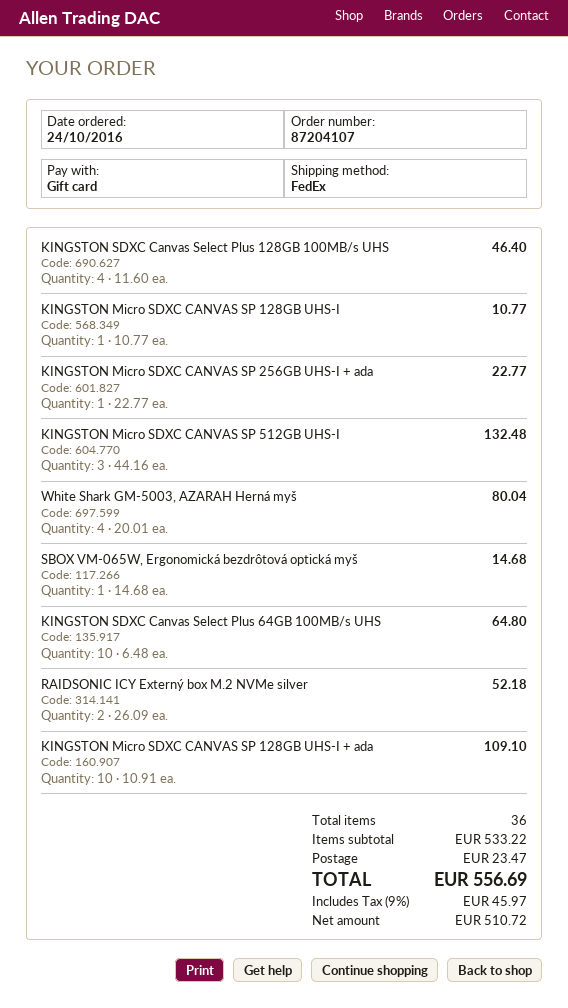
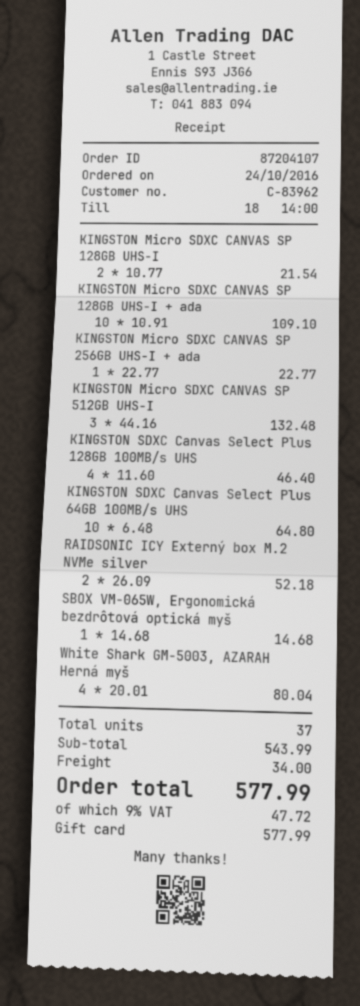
KINGSTON Micro SDXC CANVAS SP 128GB UHS-I: 1 x 10.77 = 10.77 -> 2 x 10.77 = 21.54
total quantity: 36 -> 37
subtotal: 533.22 -> 543.99
shipping: 23.47 -> 34.00
tax: 9% = 45.97 -> 9% = 47.72
total: 556.69 -> 577.99

